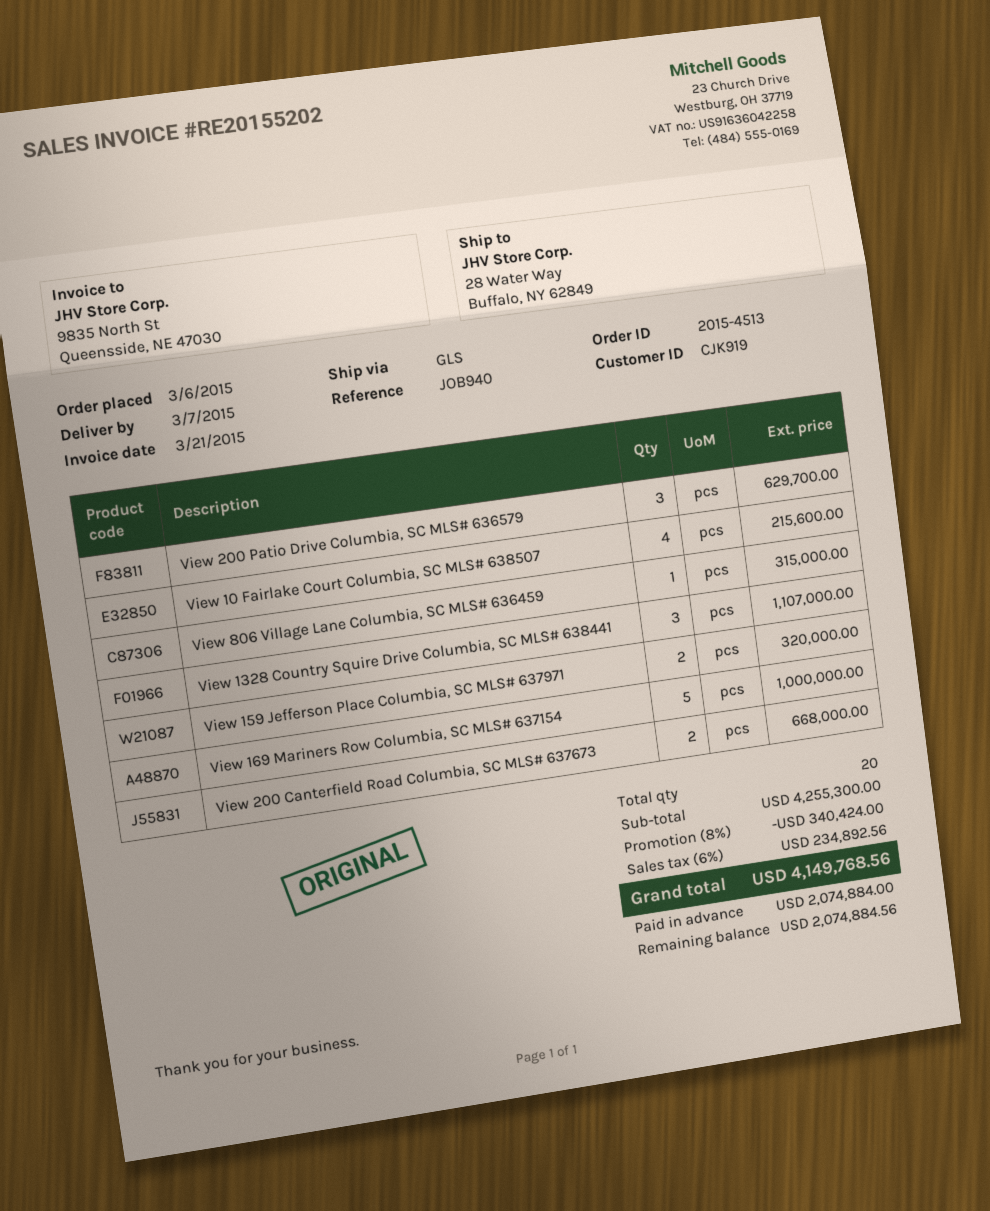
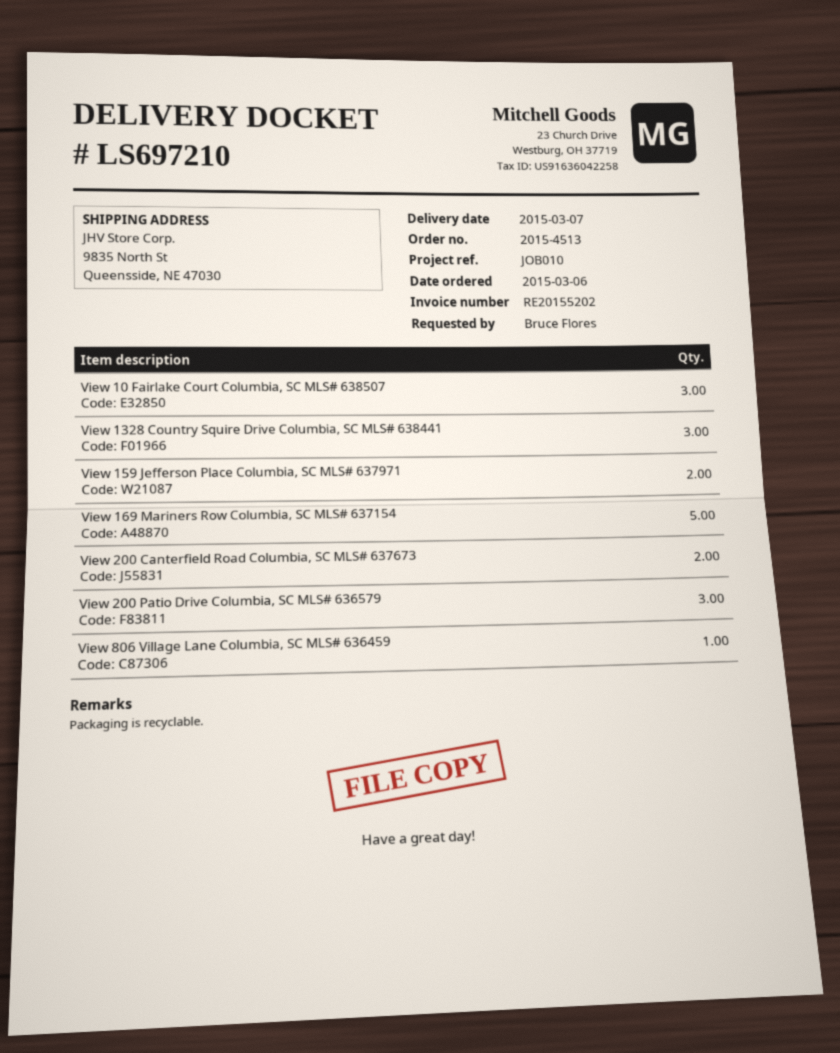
reference: JOB940 -> JOB010
ship to: 28 Water Way, Buffalo, NY 62849 -> 9835 North St, Queensside, NE 47030
View 10 Fairlake Court Columbia, SC MLS# 638507: 4 -> 3

